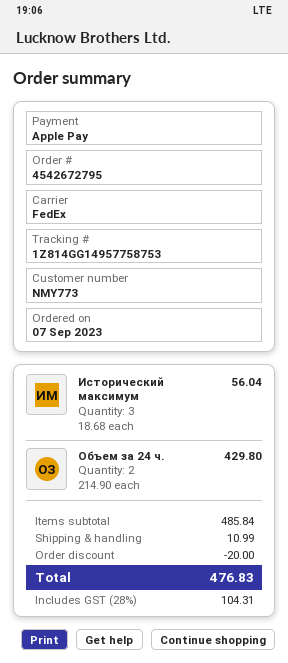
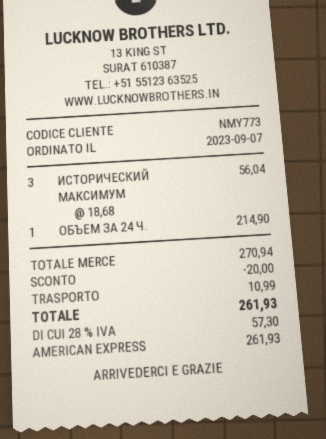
payment method: Apple Pay -> American Express
Объем за 24 ч.: 2 x 214.90 = 429.80 -> 1 x 214.90 = 214.90
subtotal: 485.84 -> 270.94
tax: 28% = 104.31 -> 28% = 57.30
total: 476.83 -> 261.93

